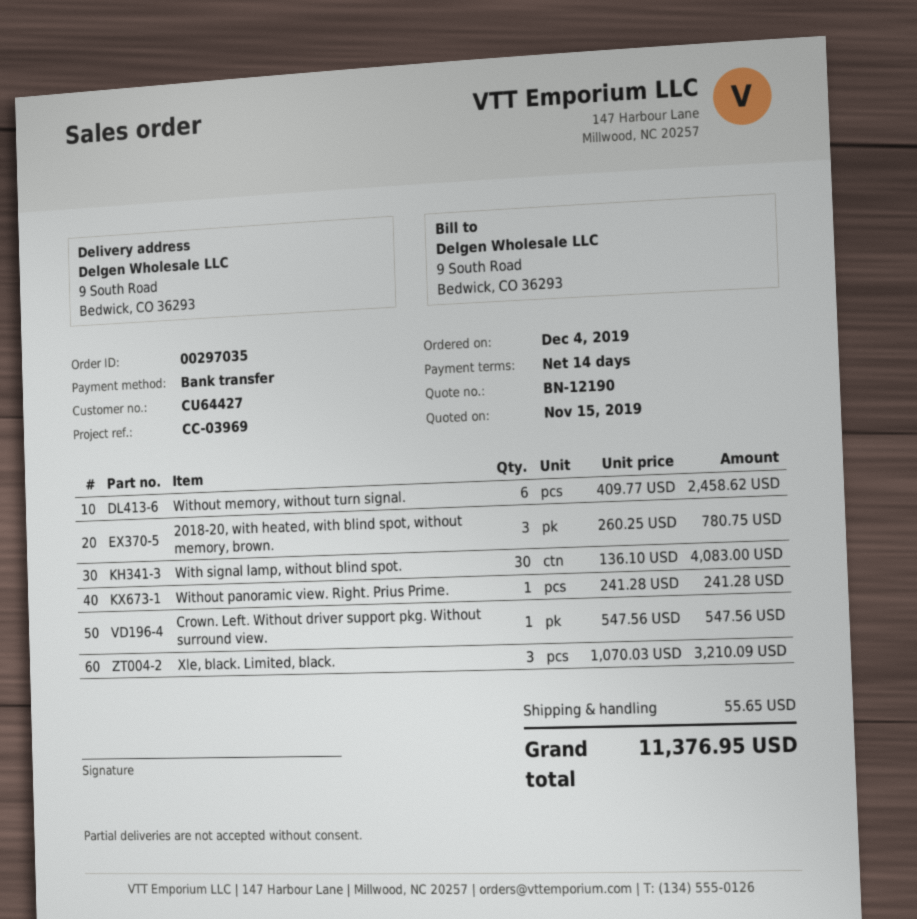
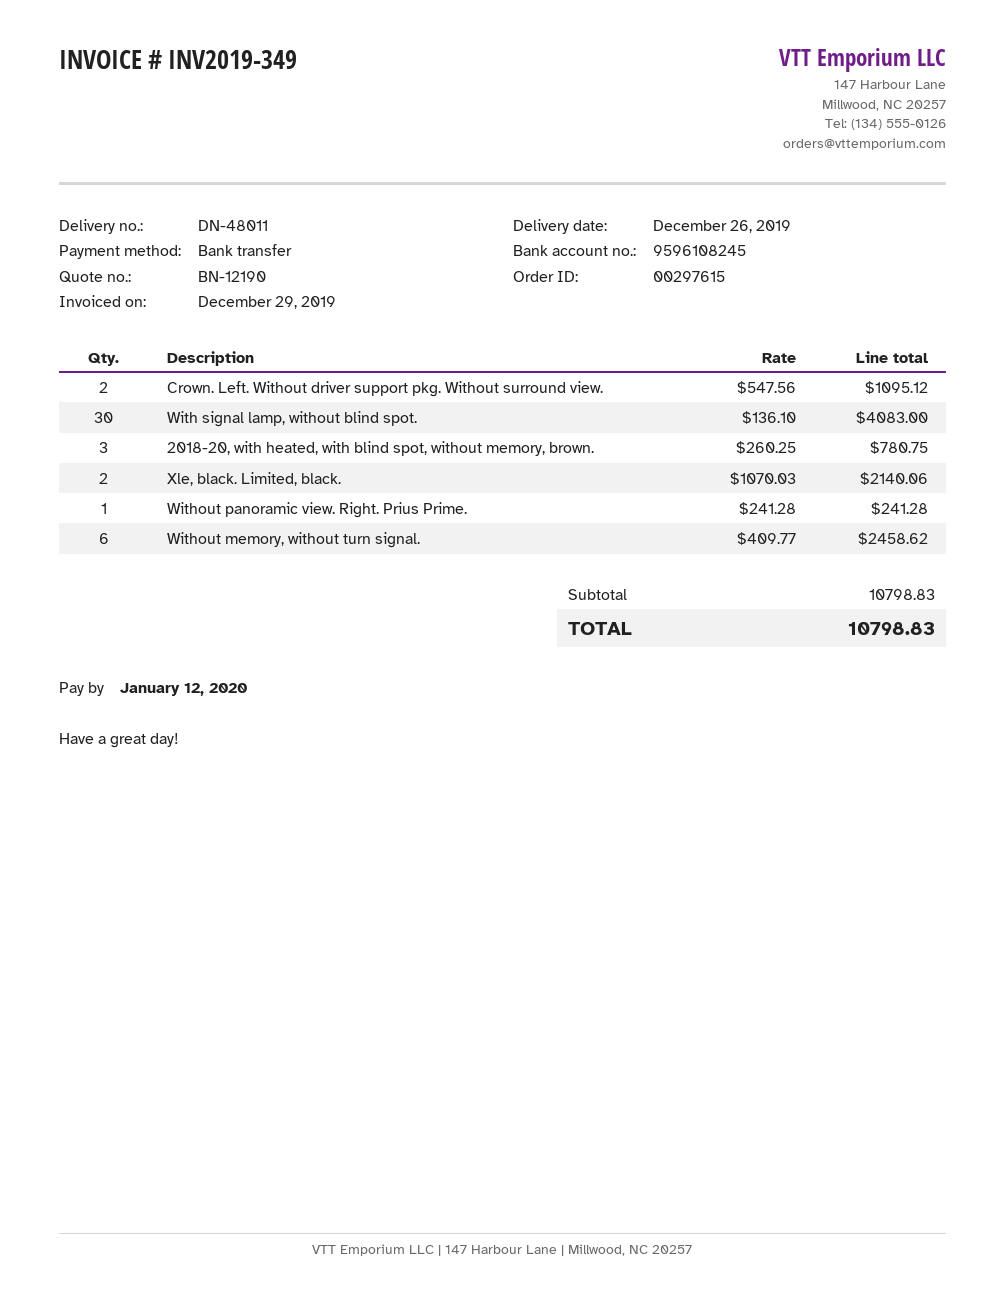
order number: 00297035 -> 00297615
Crown. Left. Without driver support pkg. Without surround view.: 1 x 547.56 = 547.56 -> 2 x 547.56 = 1095.12
Xle, black. Limited, black.: 3 x 1070.03 = 3210.09 -> 2 x 1070.03 = 2140.06
shipping: 55.65 -> none
total: 11376.95 -> 10798.83

